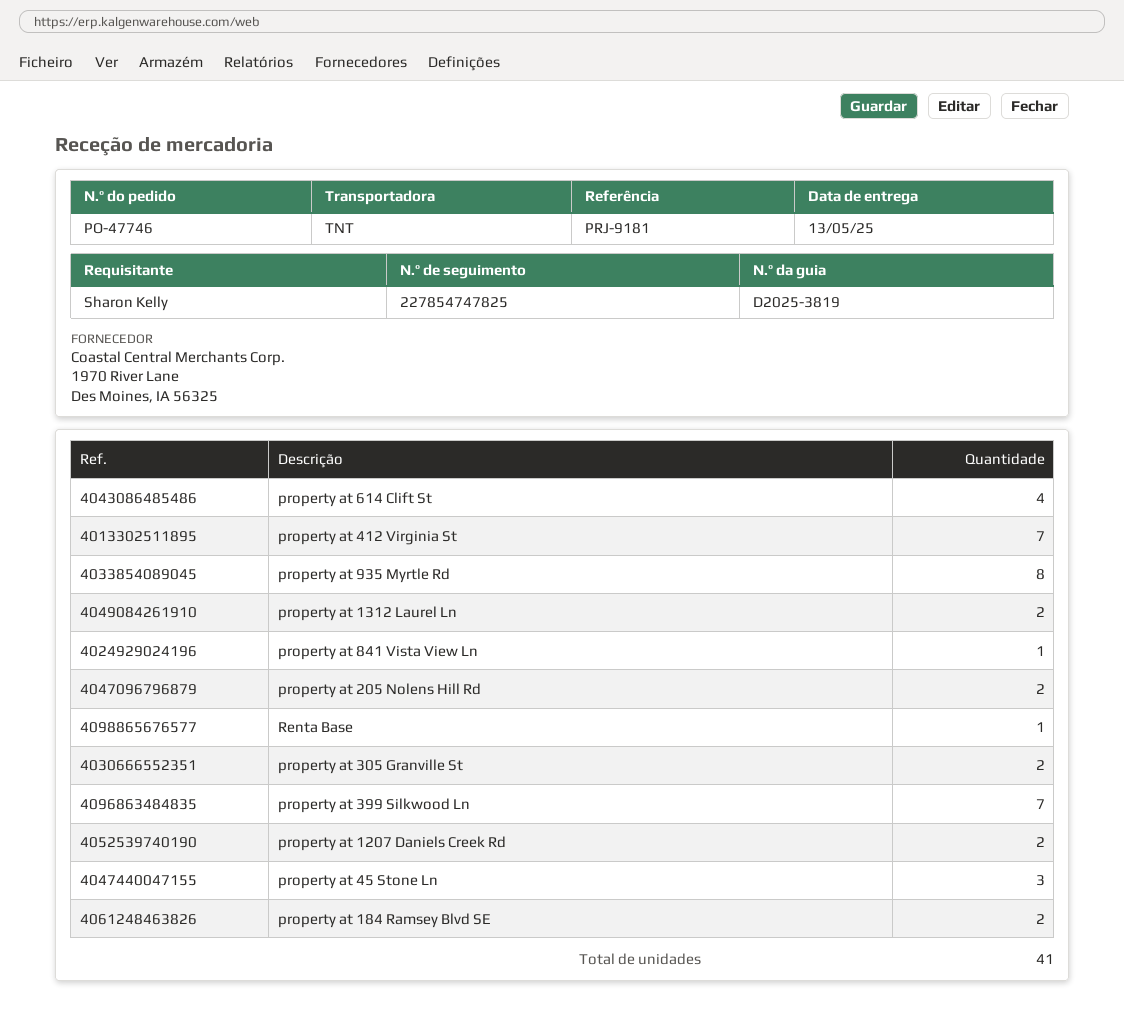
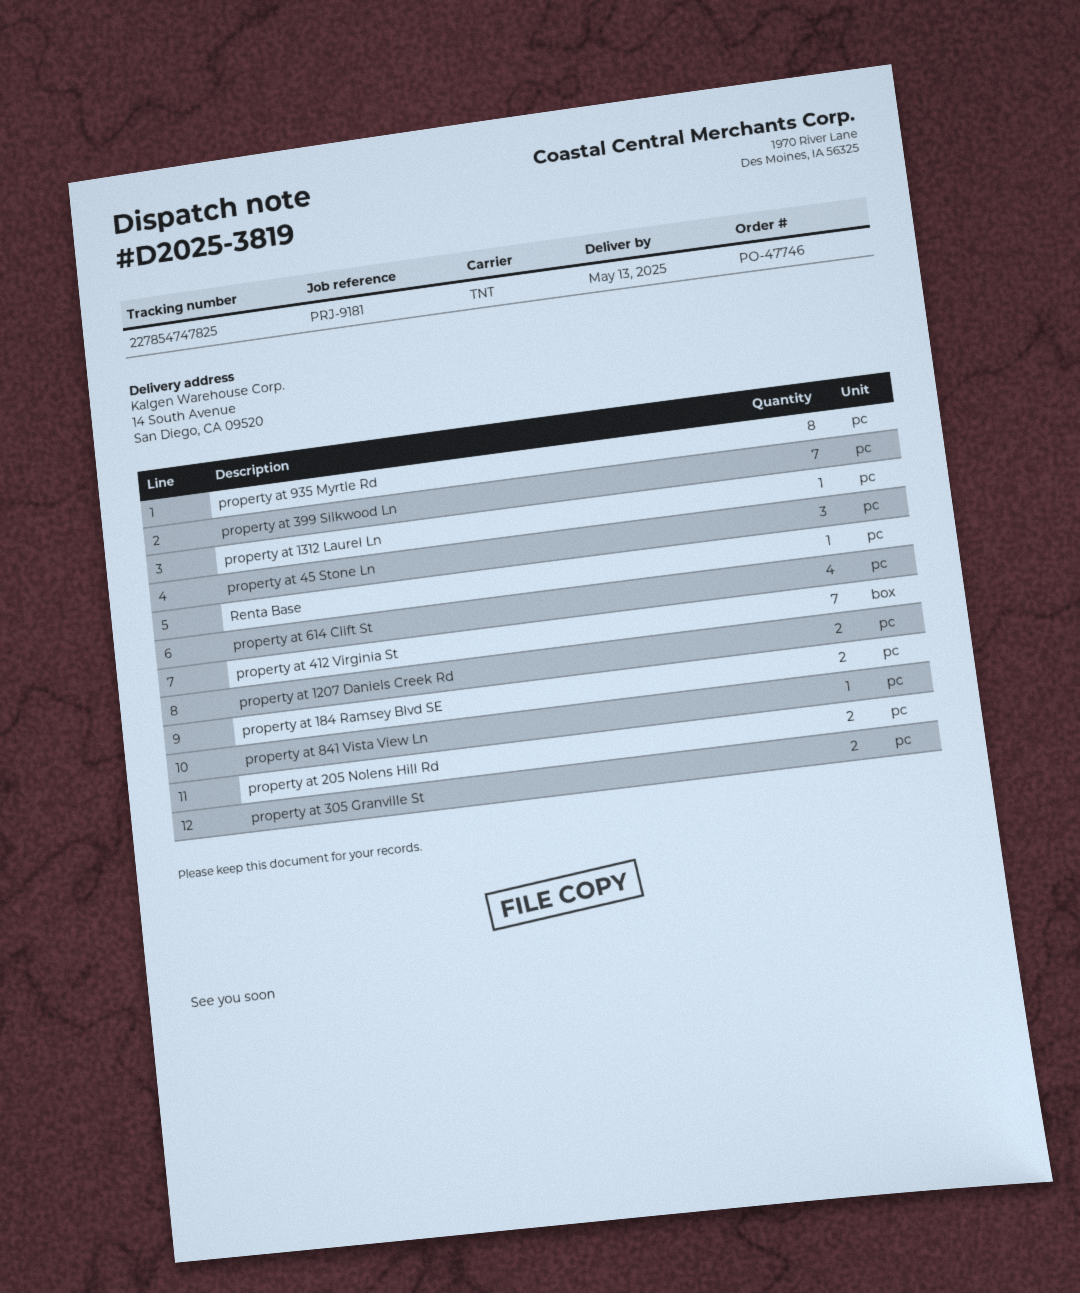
property at 1312 Laurel Ln: 2 -> 1

